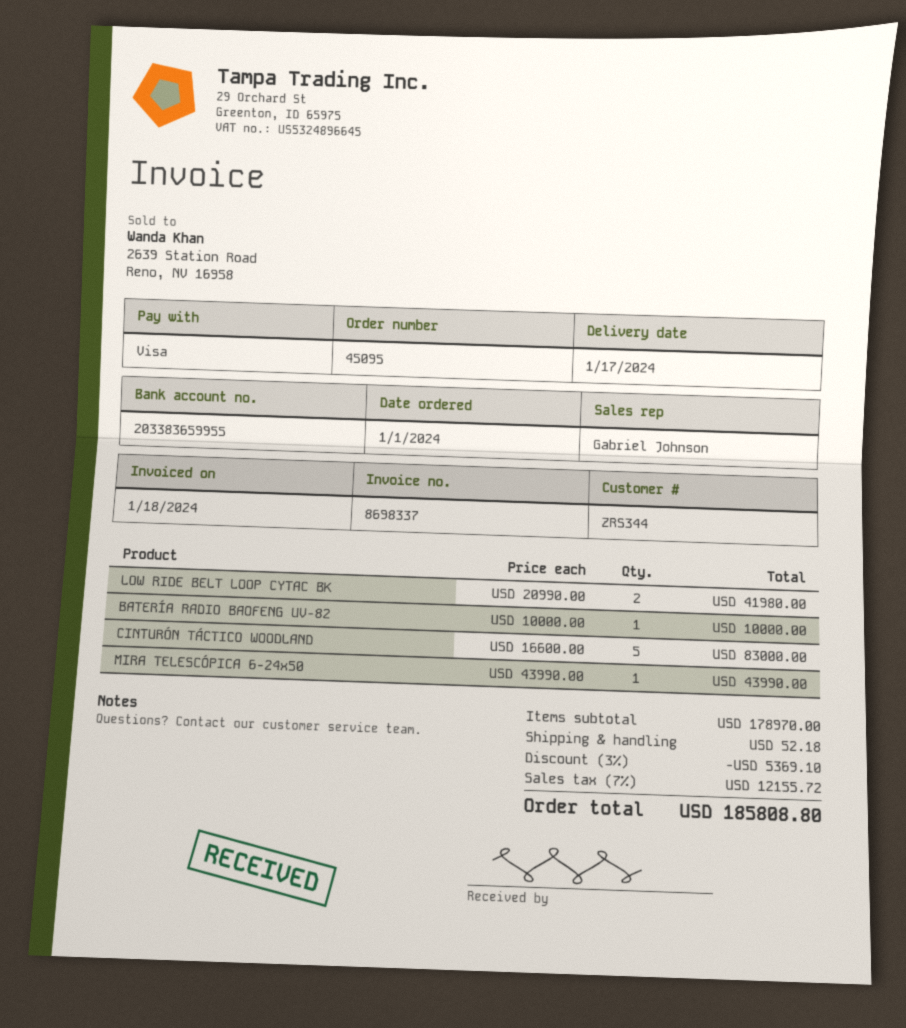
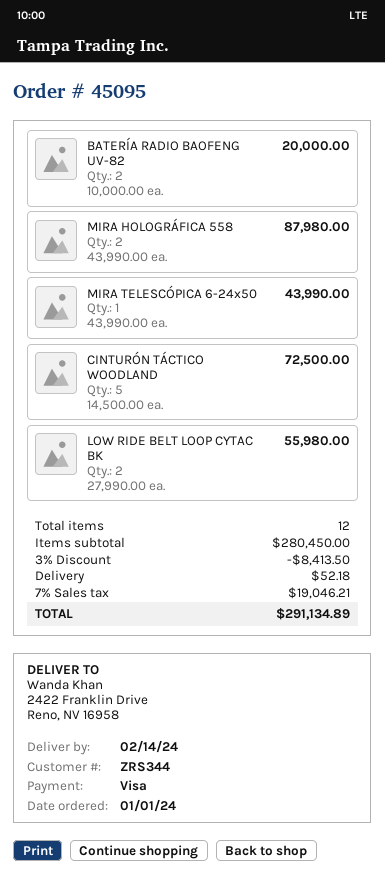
delivery date: 2024-01-17 -> 2024-02-14
LOW RIDE BELT LOOP CYTAC BK: 2 x 20990.00 = 41980.00 -> 2 x 27990.00 = 55980.00
BATERÍA RADIO BAOFENG UV-82: 1 x 10000.00 = 10000.00 -> 2 x 10000.00 = 20000.00
CINTURÓN TÁCTICO WOODLAND: 5 x 16600.00 = 83000.00 -> 5 x 14500.00 = 72500.00
MIRA HOLOGRÁFICA 558: none -> 2 x 43990.00 = 87980.00
subtotal: 178970.00 -> 280450.00
discount: 3% = 5369.10 -> 3% = 8413.50
tax: 7% = 12155.72 -> 7% = 19046.21
total: 185808.80 -> 291134.89

